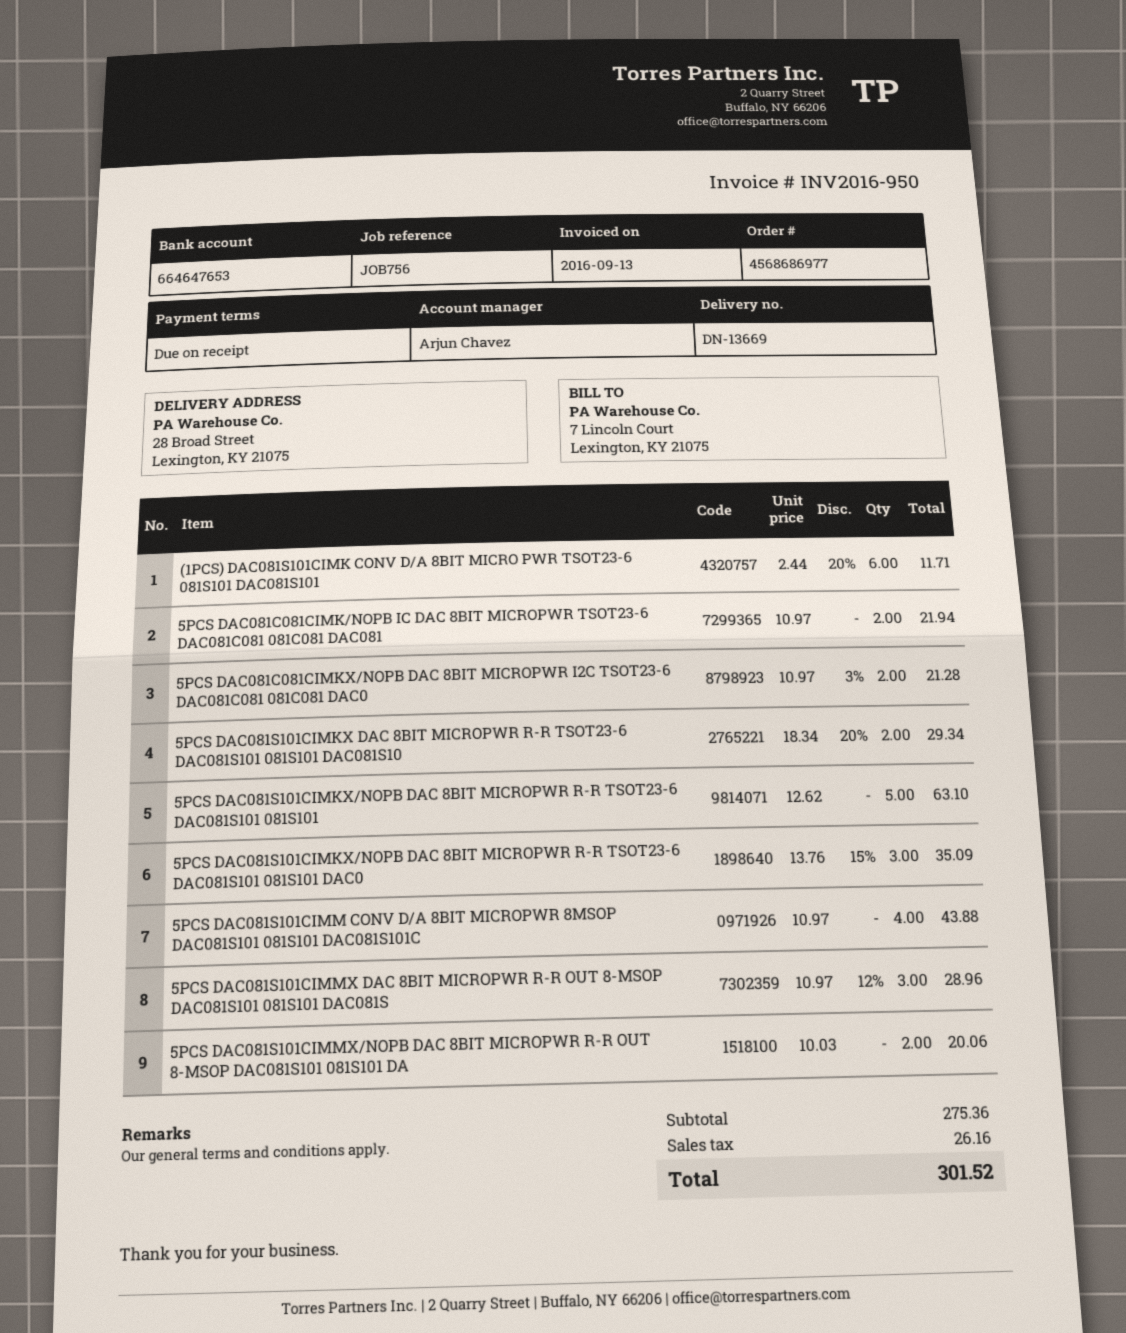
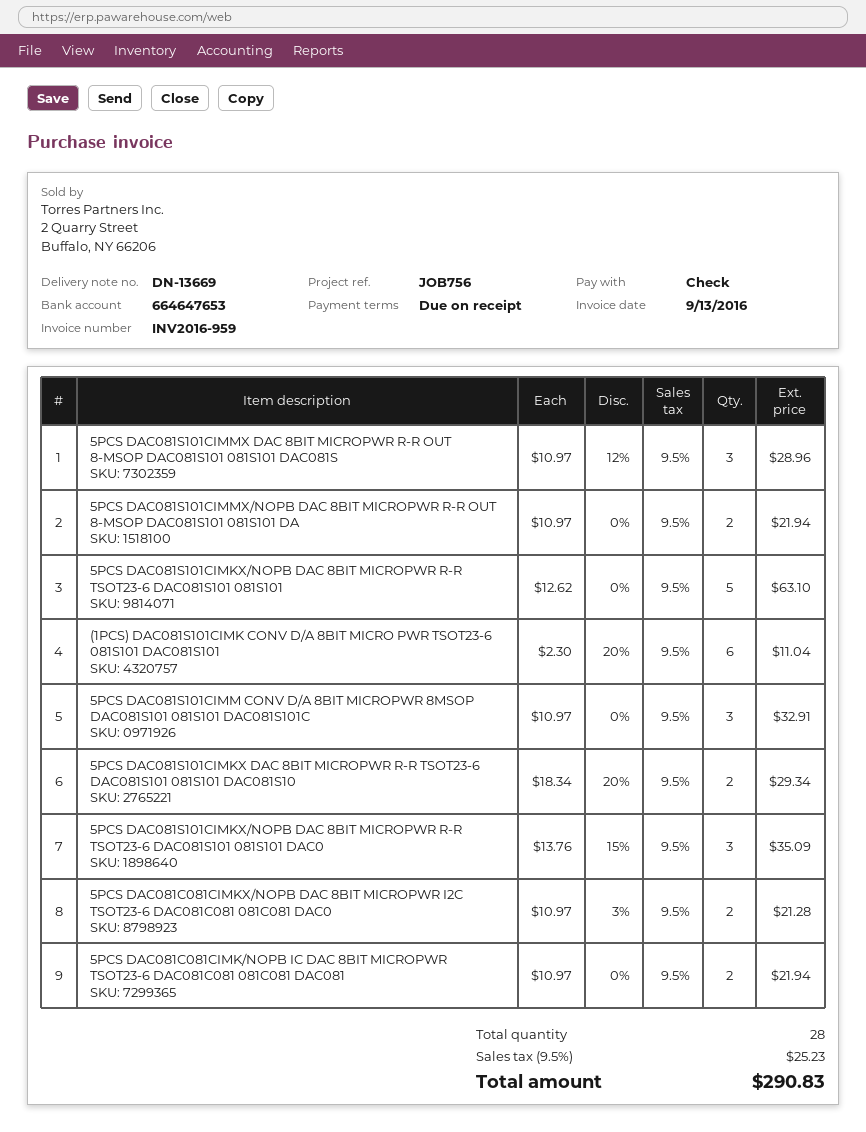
invoice number: INV2016-950 -> INV2016-959
(1PCS) DAC081S101CIMK CONV D/A 8BIT MICRO PWR TSOT23-6 081S101 DAC081S101: 6 x 2.44 - 20% = 11.71 -> 6 x 2.30 - 20% = 11.04
5PCS DAC081S101CIMM CONV D/A 8BIT MICROPWR 8MSOP DAC081S101 081S101 DAC081S101C: 4 x 10.97 = 43.88 -> 3 x 10.97 = 32.91
5PCS DAC081S101CIMMX/NOPB DAC 8BIT MICROPWR R-R OUT 8-MSOP DAC081S101 081S101 DA: 2 x 10.03 = 20.06 -> 2 x 10.97 = 21.94
tax: 26.16 -> 25.23
total: 301.52 -> 290.83

